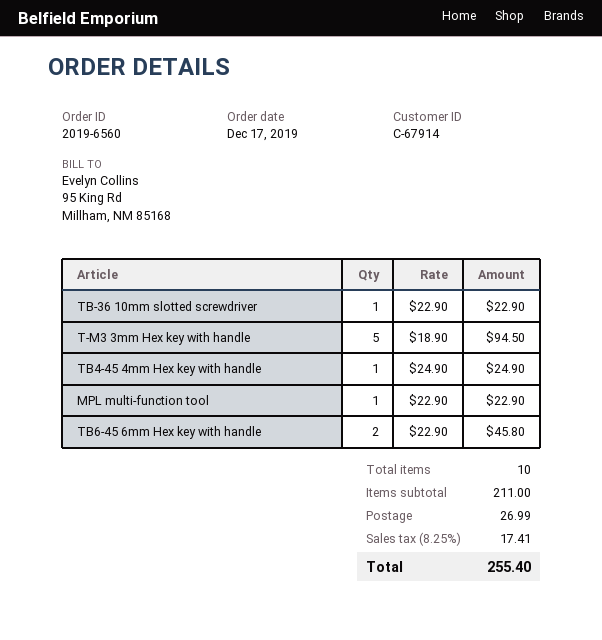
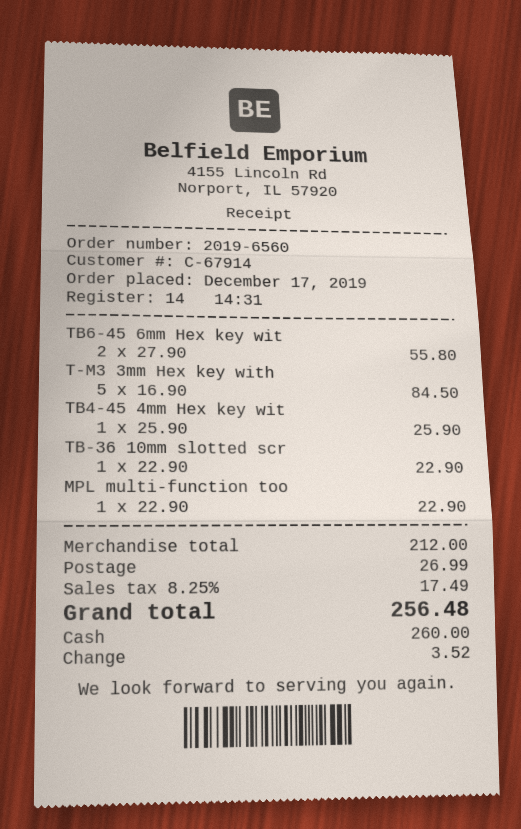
T-M3 3mm Hex key with handle: 5 x 18.90 = 94.50 -> 5 x 16.90 = 84.50
TB4-45 4mm Hex key with handle: 1 x 24.90 = 24.90 -> 1 x 25.90 = 25.90
TB6-45 6mm Hex key with handle: 2 x 22.90 = 45.80 -> 2 x 27.90 = 55.80
subtotal: 211.00 -> 212.00
tax: 8.25% = 17.41 -> 8.25% = 17.49
total: 255.40 -> 256.48

